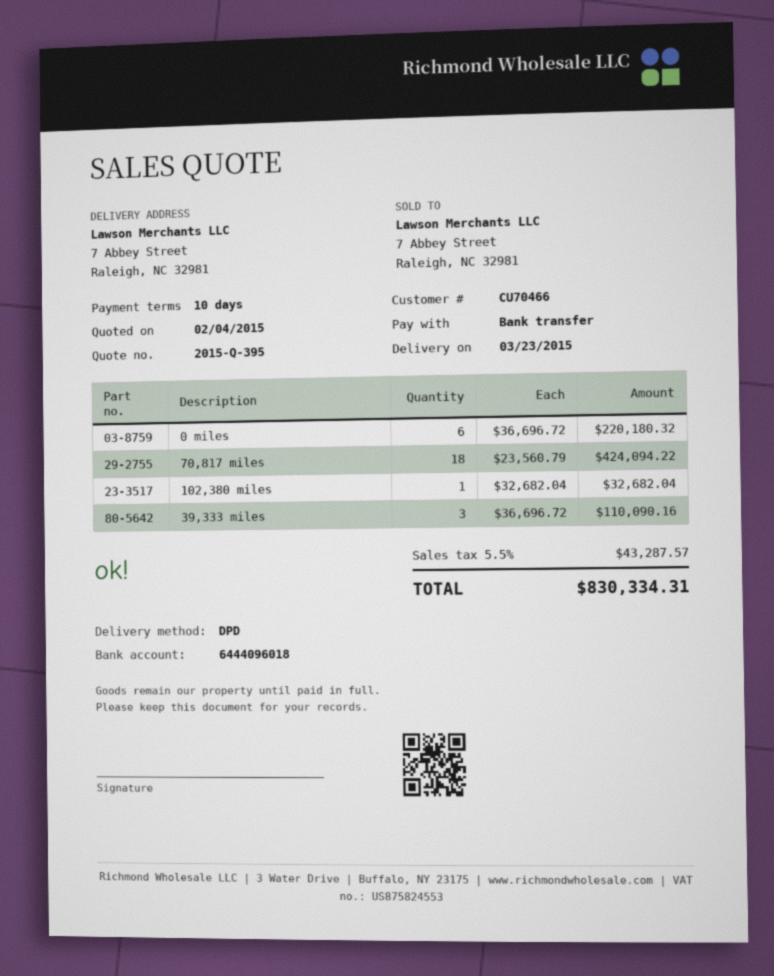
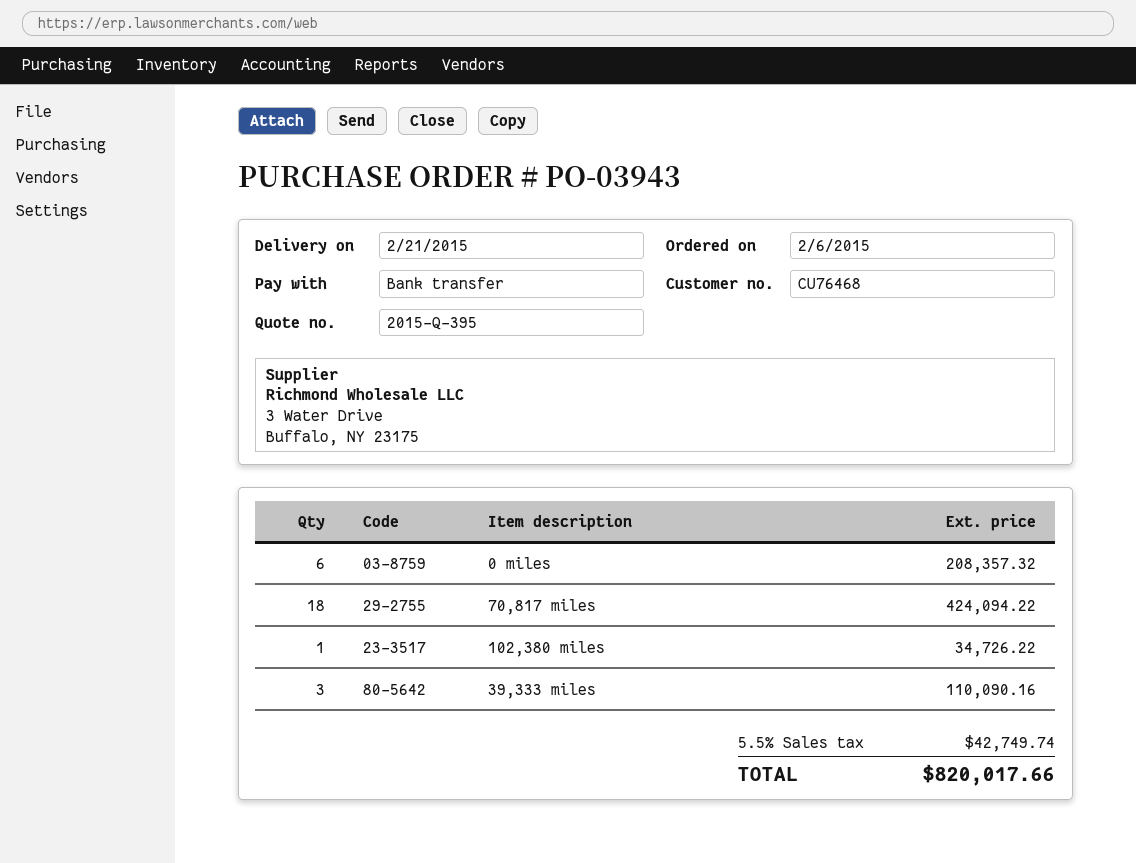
delivery date: 2015-03-23 -> 2015-02-21
customer number: CU70466 -> CU76468
0 miles: 6 for 220180.32 -> 6 for 208357.32
102,380 miles: 1 for 32682.04 -> 1 for 34726.22
tax: 5.5% = 43287.57 -> 5.5% = 42749.74
total: 830334.31 -> 820017.66

